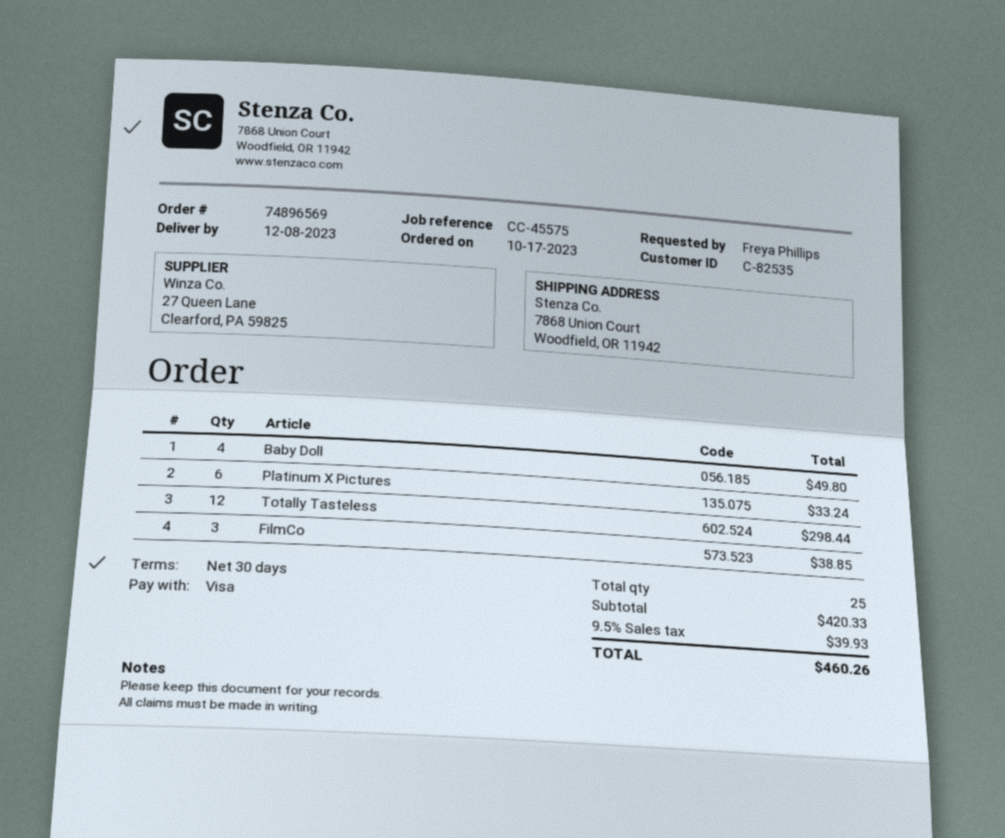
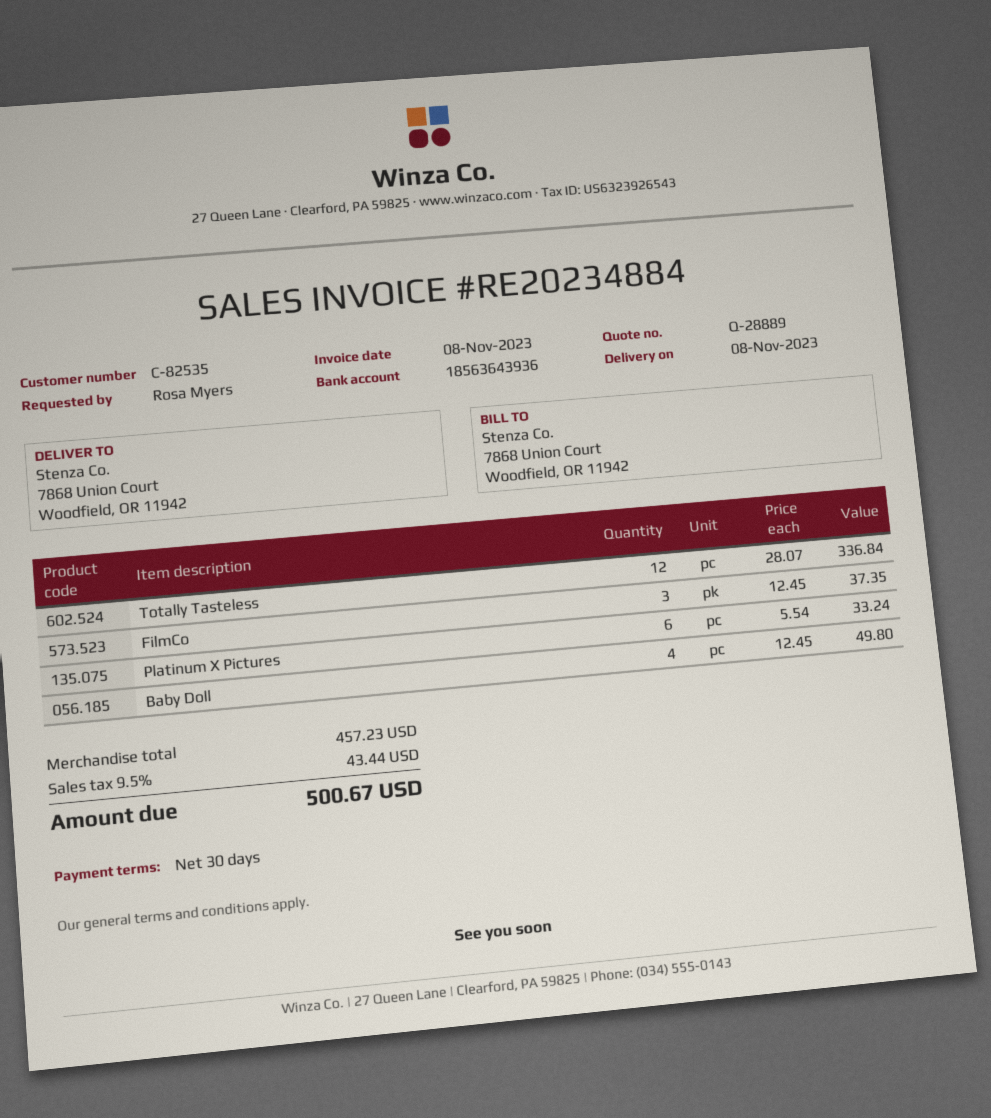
delivery date: 2023-12-08 -> 2023-11-08
ordered by: Freya Phillips -> Rosa Myers
Totally Tasteless: 12 for 298.44 -> 12 for 336.84
FilmCo: 3 for 38.85 -> 3 for 37.35
subtotal: 420.33 -> 457.23
tax: 9.5% = 39.93 -> 9.5% = 43.44
total: 460.26 -> 500.67

